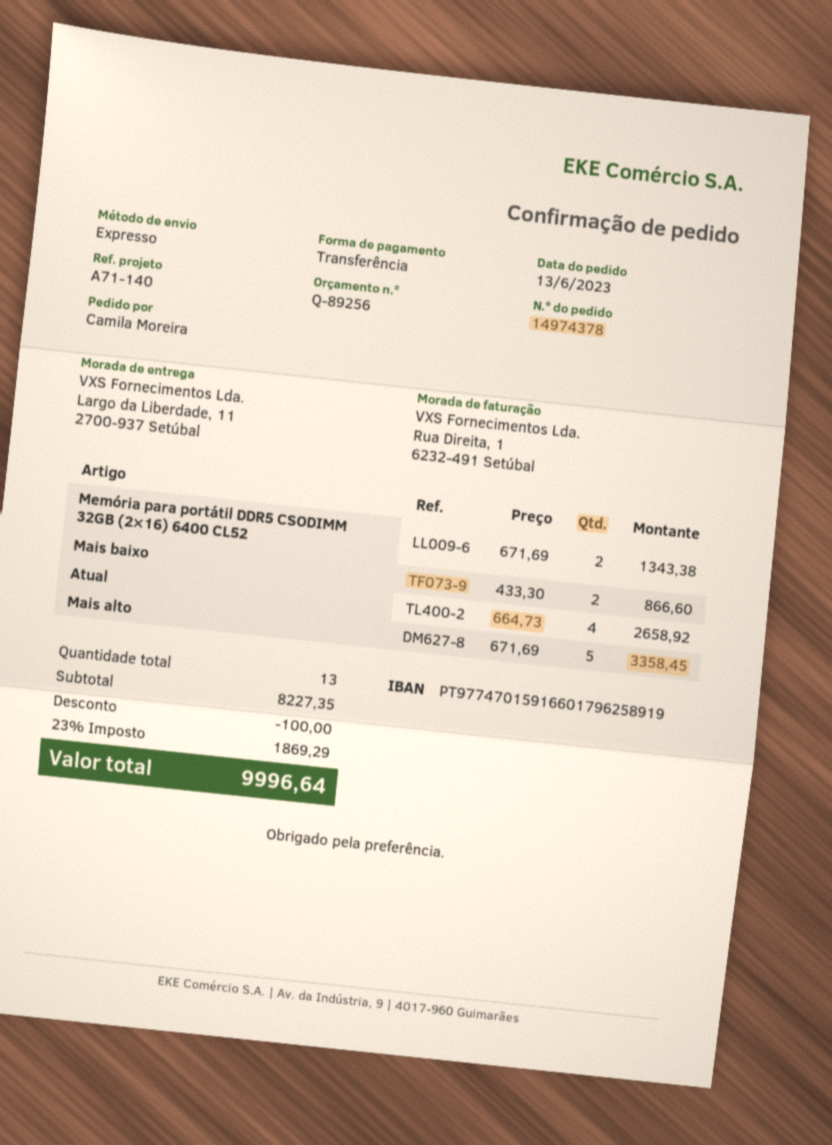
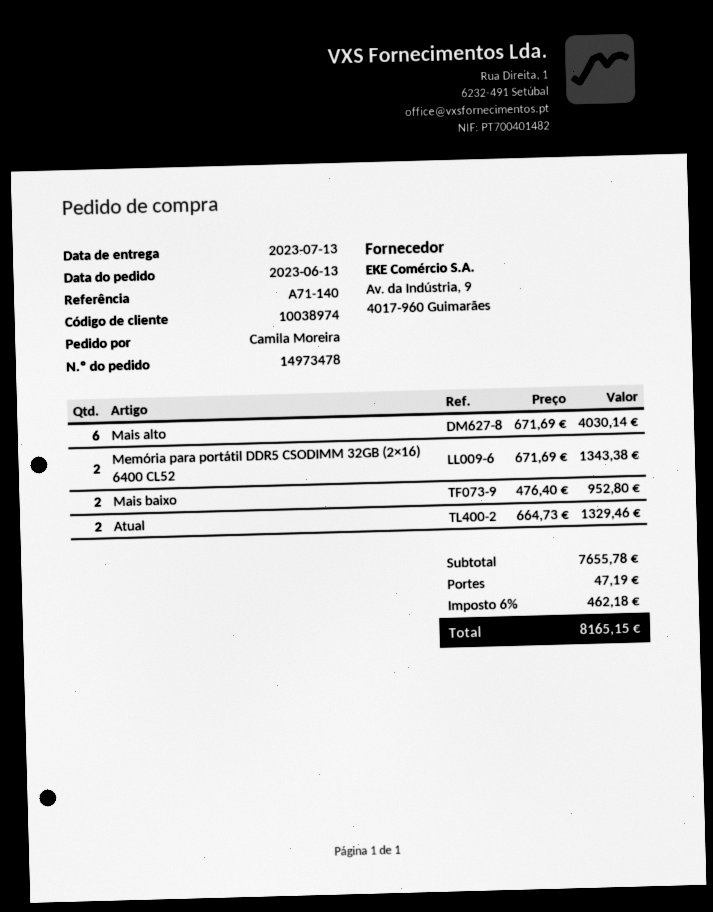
order number: 14974378 -> 14973478
Mais baixo: 2 x 433.30 = 866.60 -> 2 x 476.40 = 952.80
Atual: 4 x 664.73 = 2658.92 -> 2 x 664.73 = 1329.46
Mais alto: 5 x 671.69 = 3358.45 -> 6 x 671.69 = 4030.14
subtotal: 8227.35 -> 7655.78
discount: 100.00 -> none
shipping: none -> 47.19
tax: 23% = 1869.29 -> 6% = 462.18
total: 9996.64 -> 8165.15

